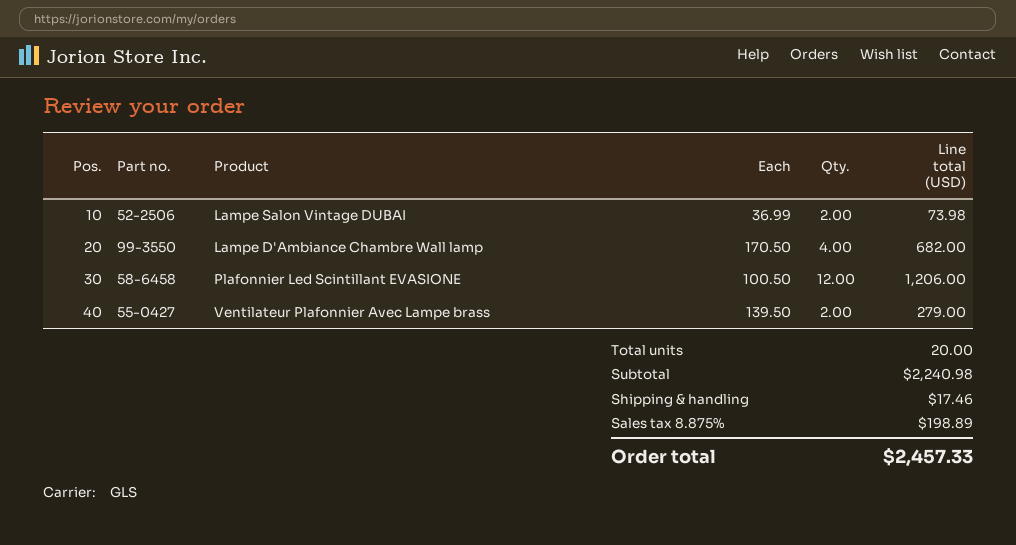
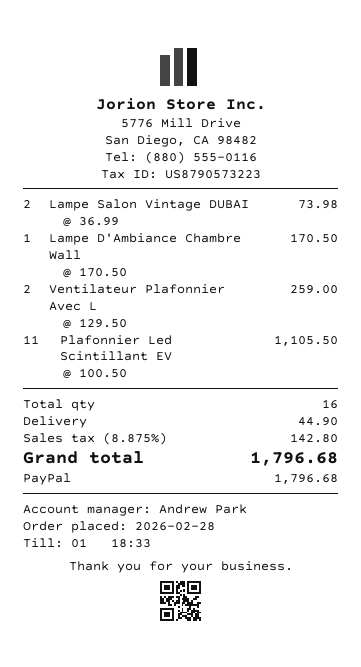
Lampe D'Ambiance Chambre Wall lamp: 4 x 170.50 = 682.00 -> 1 x 170.50 = 170.50
Plafonnier Led Scintillant EVASIONE: 12 x 100.50 = 1206.00 -> 11 x 100.50 = 1105.50
Ventilateur Plafonnier Avec Lampe brass: 2 x 139.50 = 279.00 -> 2 x 129.50 = 259.00
total quantity: 20 -> 16
shipping: 17.46 -> 44.90
tax: 8.875% = 198.89 -> 8.875% = 142.80
total: 2457.33 -> 1796.68

